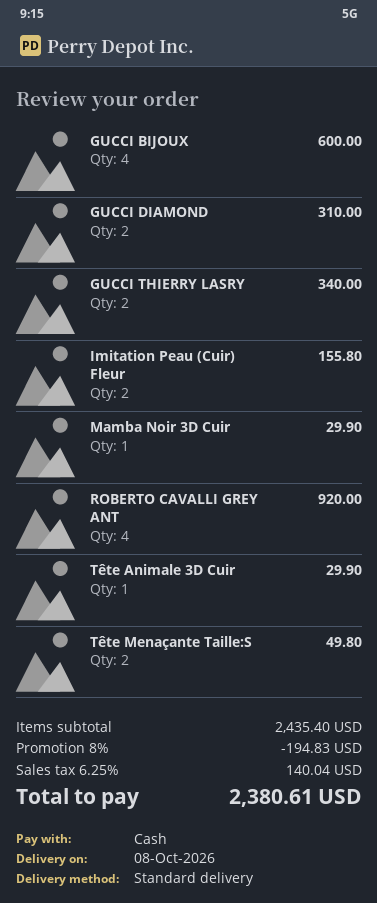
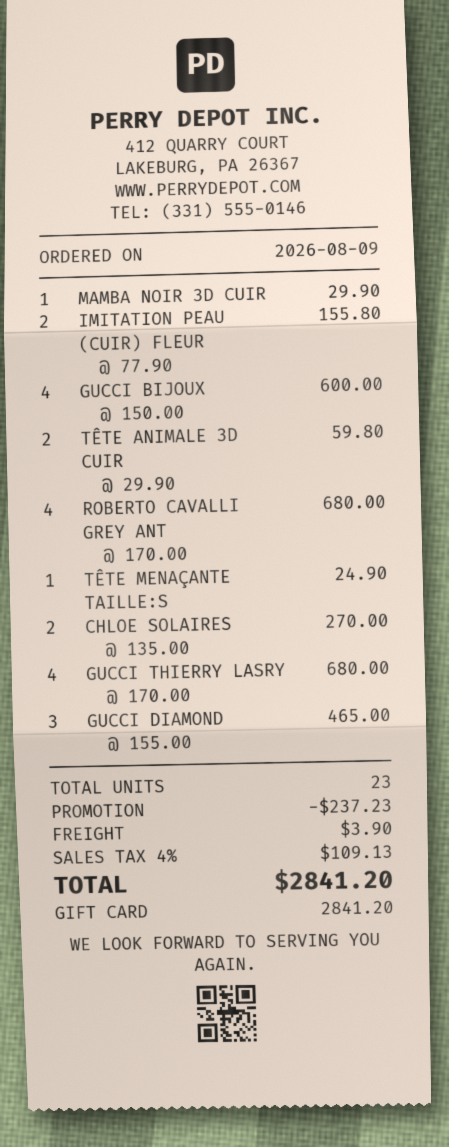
payment method: cash -> gift card
GUCCI DIAMOND: 2 for 310.00 -> 3 for 465.00
GUCCI THIERRY LASRY: 2 for 340.00 -> 4 for 680.00
ROBERTO CAVALLI GREY ANT: 4 for 920.00 -> 4 for 680.00
Tête Animale 3D Cuir: 1 for 29.90 -> 2 for 59.80
Tête Menaçante Taille:S: 2 for 49.80 -> 1 for 24.90
CHLOE SOLAIRES: none -> 2 for 270.00
discount: 194.83 -> 237.23
shipping: none -> 3.90
tax: 6.25% = 140.04 -> 4% = 109.13
total: 2380.61 -> 2841.20

